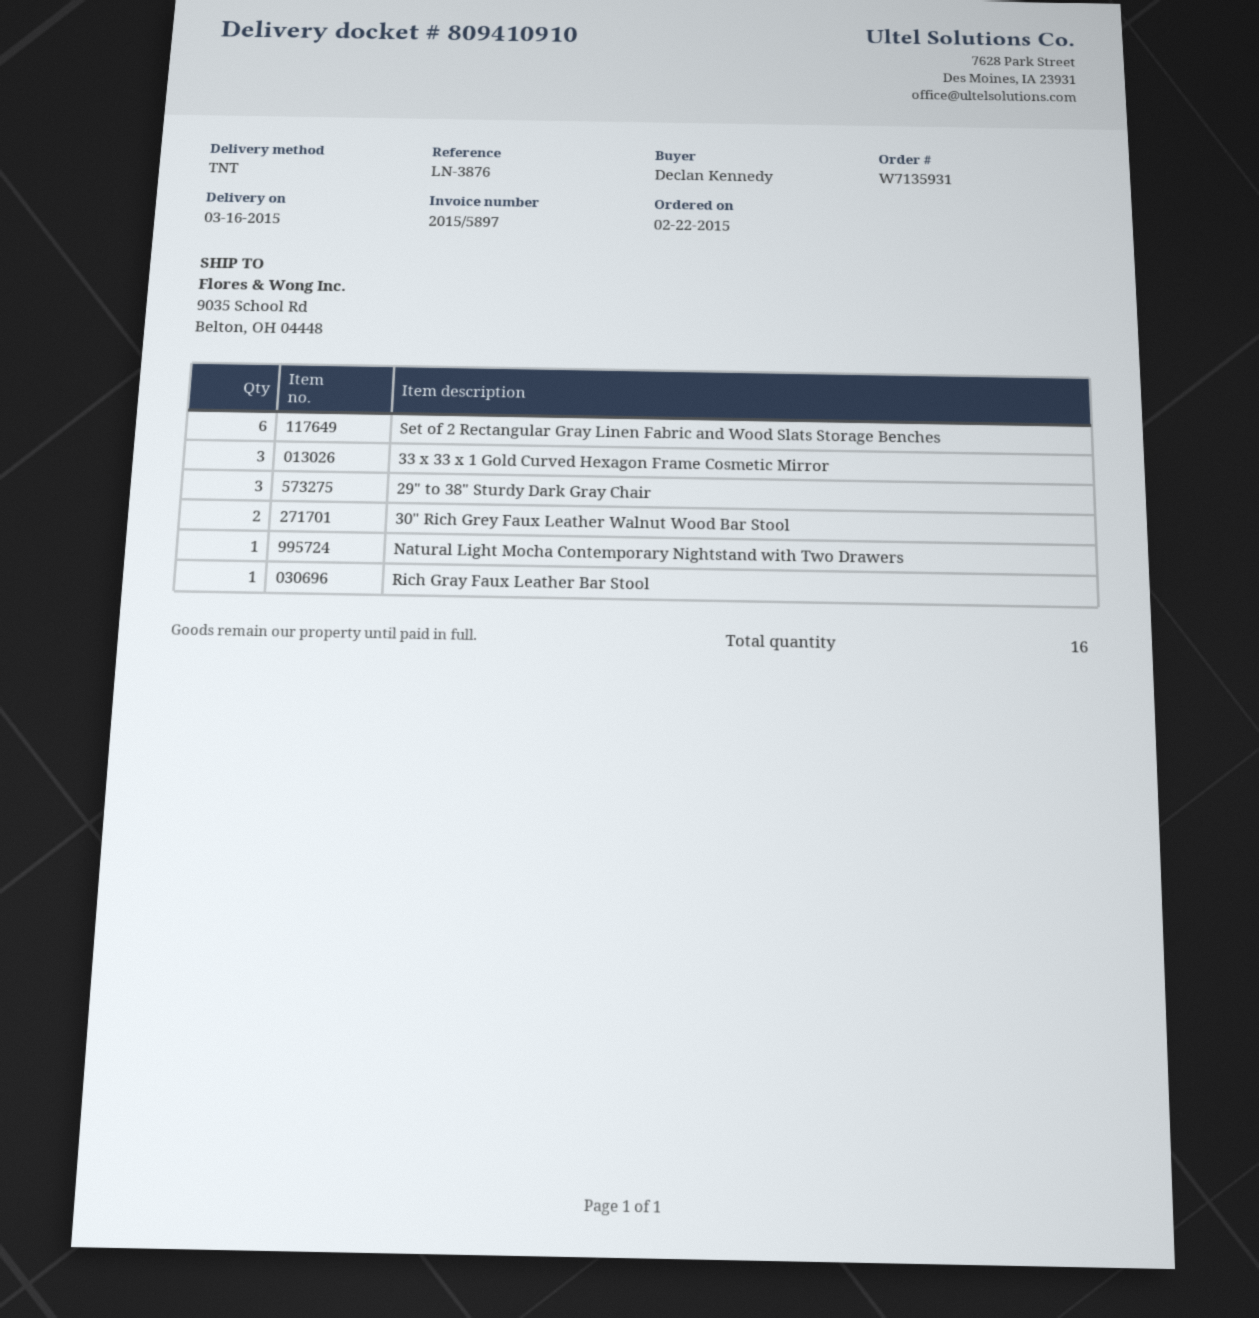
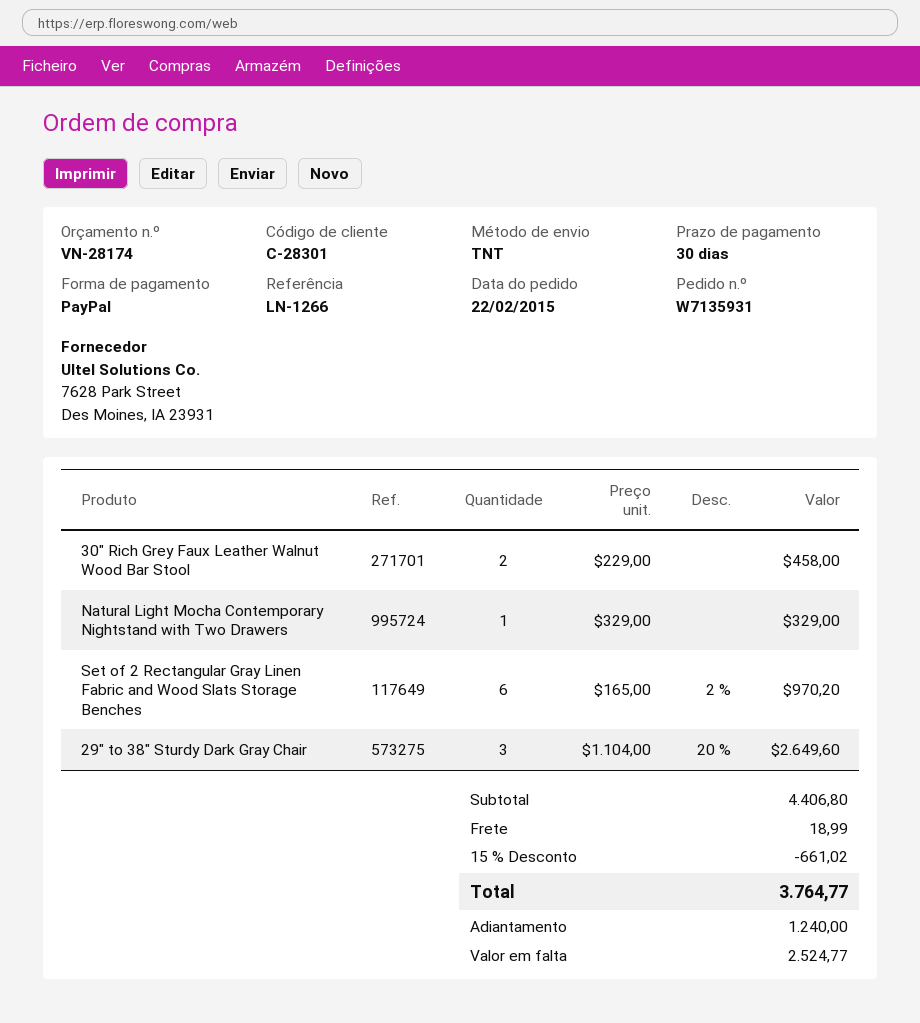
reference: LN-3876 -> LN-1266
33 x 33 x 1 Gold Curved Hexagon Frame Cosmetic Mirror: 3 -> none
Rich Gray Faux Leather Bar Stool: 1 -> none

